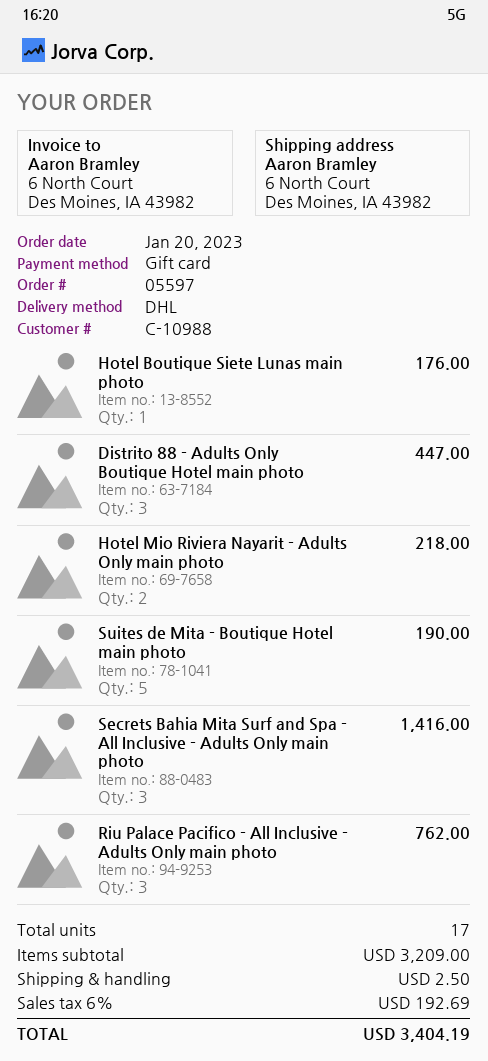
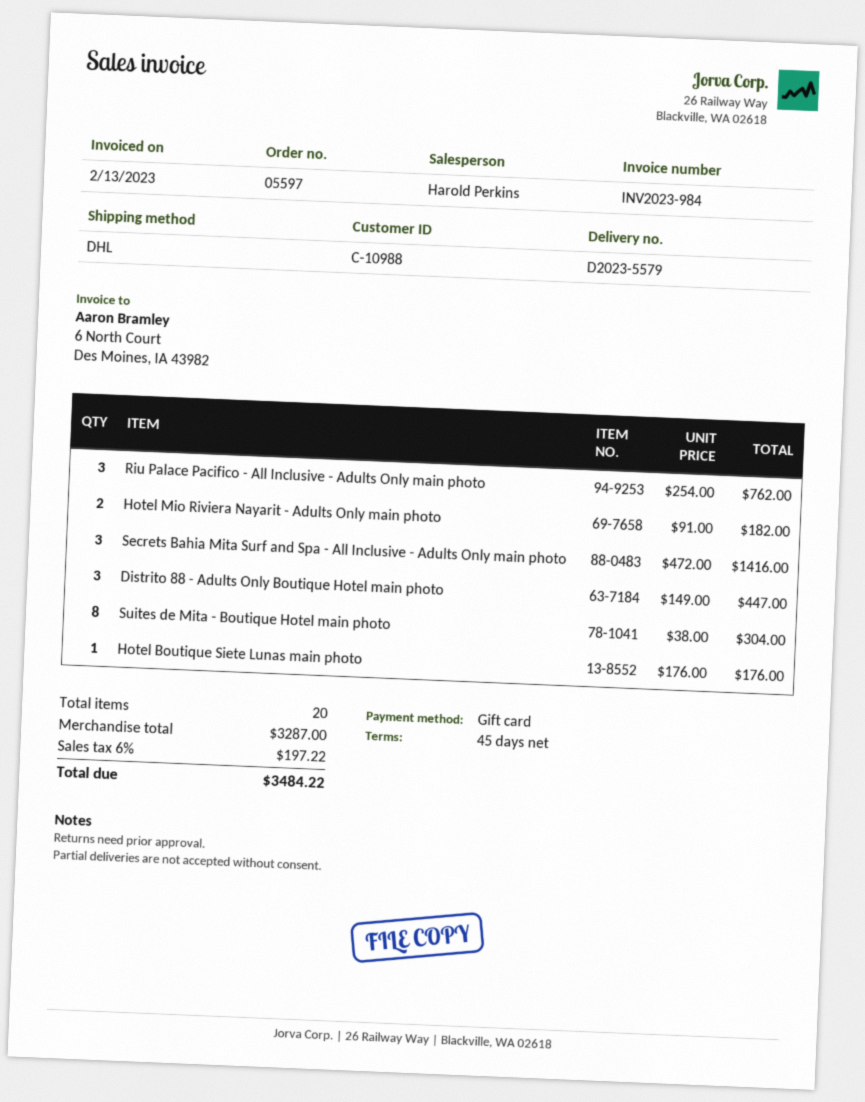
Hotel Mio Riviera Nayarit - Adults Only main photo: 2 for 218.00 -> 2 for 182.00
Suites de Mita - Boutique Hotel main photo: 5 for 190.00 -> 8 for 304.00
total quantity: 17 -> 20
subtotal: 3209.00 -> 3287.00
shipping: 2.50 -> none
tax: 6% = 192.69 -> 6% = 197.22
total: 3404.19 -> 3484.22

